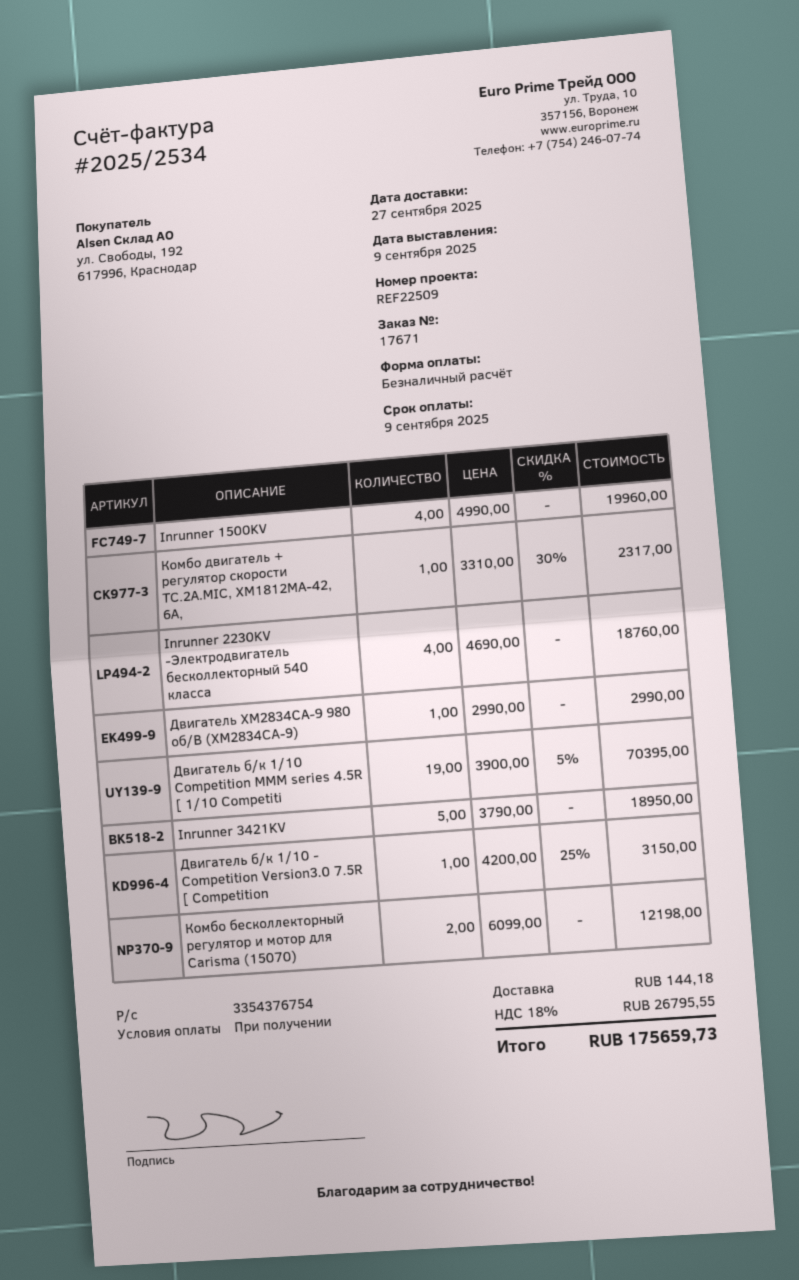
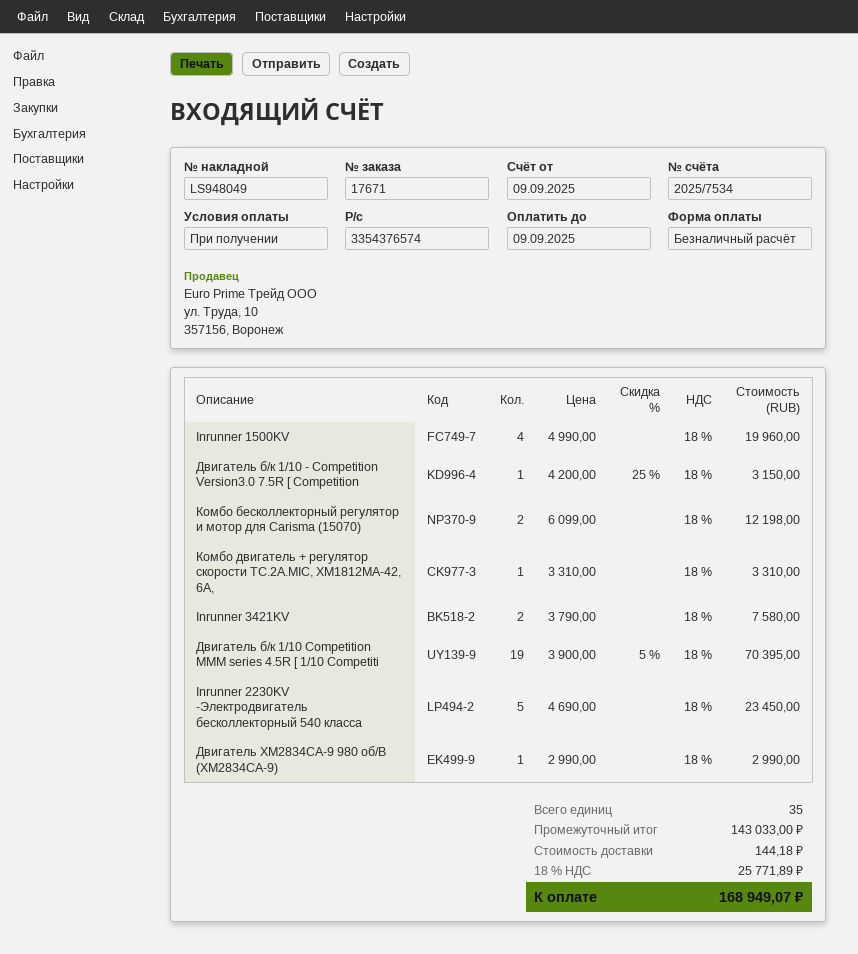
invoice number: 2025/2534 -> 2025/7534
bank account: 3354376754 -> 3354376574
Комбо двигатель + регулятор скорости TC.2A.MIC, XM1812MA-42, 6A,: 1 x 3310.00 - 30% = 2317.00 -> 1 x 3310.00 = 3310.00
Inrunner 2230KV -Электродвигатель бесколлекторный 540 класса: 4 x 4690.00 = 18760.00 -> 5 x 4690.00 = 23450.00
Inrunner 3421KV: 5 x 3790.00 = 18950.00 -> 2 x 3790.00 = 7580.00
tax: 18% = 26795.55 -> 18% = 25771.89
total: 175659.73 -> 168949.07

